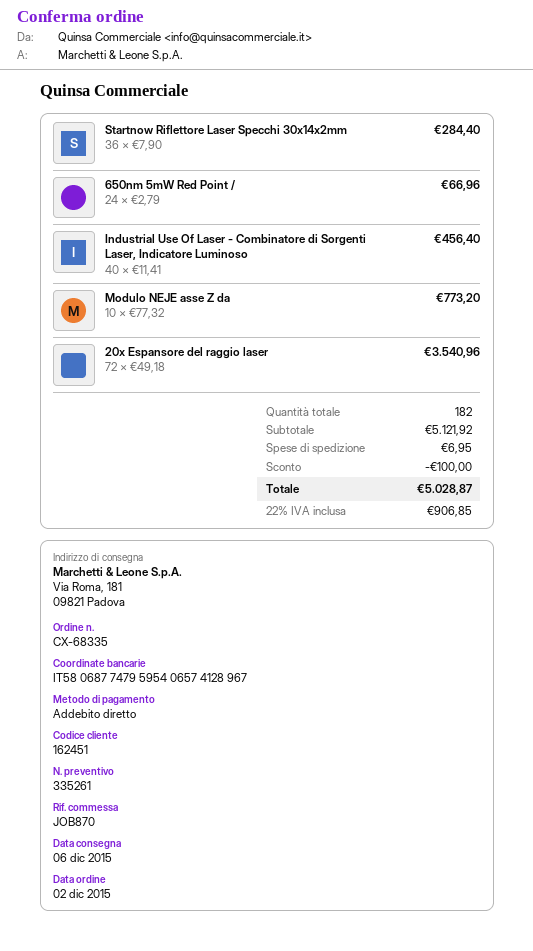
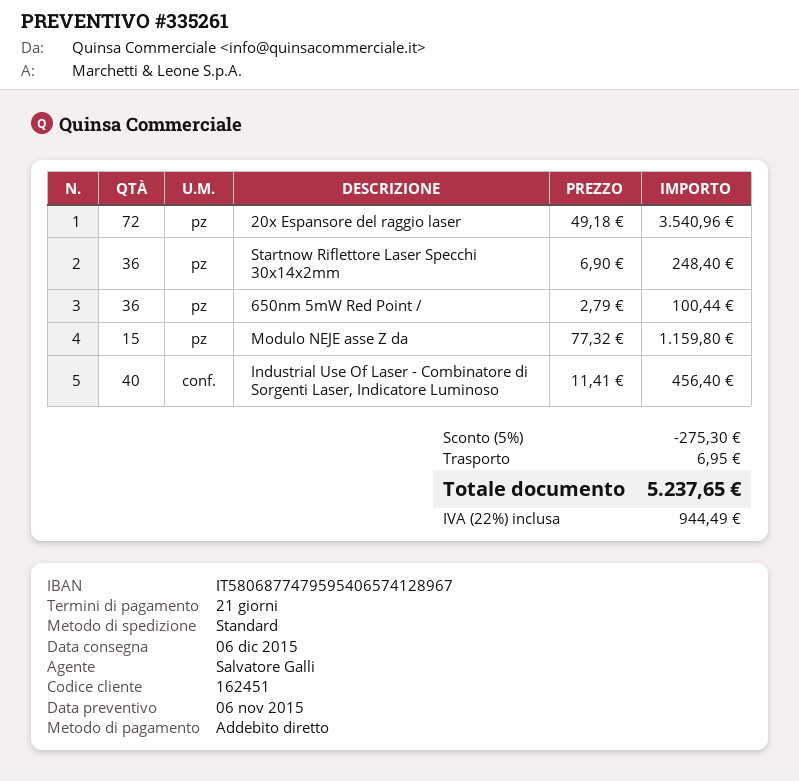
Startnow Riflettore Laser Specchi 30x14x2mm: 36 x 7.90 = 284.40 -> 36 x 6.90 = 248.40
650nm 5mW Red Point /: 24 x 2.79 = 66.96 -> 36 x 2.79 = 100.44
Modulo NEJE asse Z da: 10 x 77.32 = 773.20 -> 15 x 77.32 = 1159.80
discount: 100.00 -> 275.30
tax: 22% = 906.85 -> 22% = 944.49
total: 5028.87 -> 5237.65

